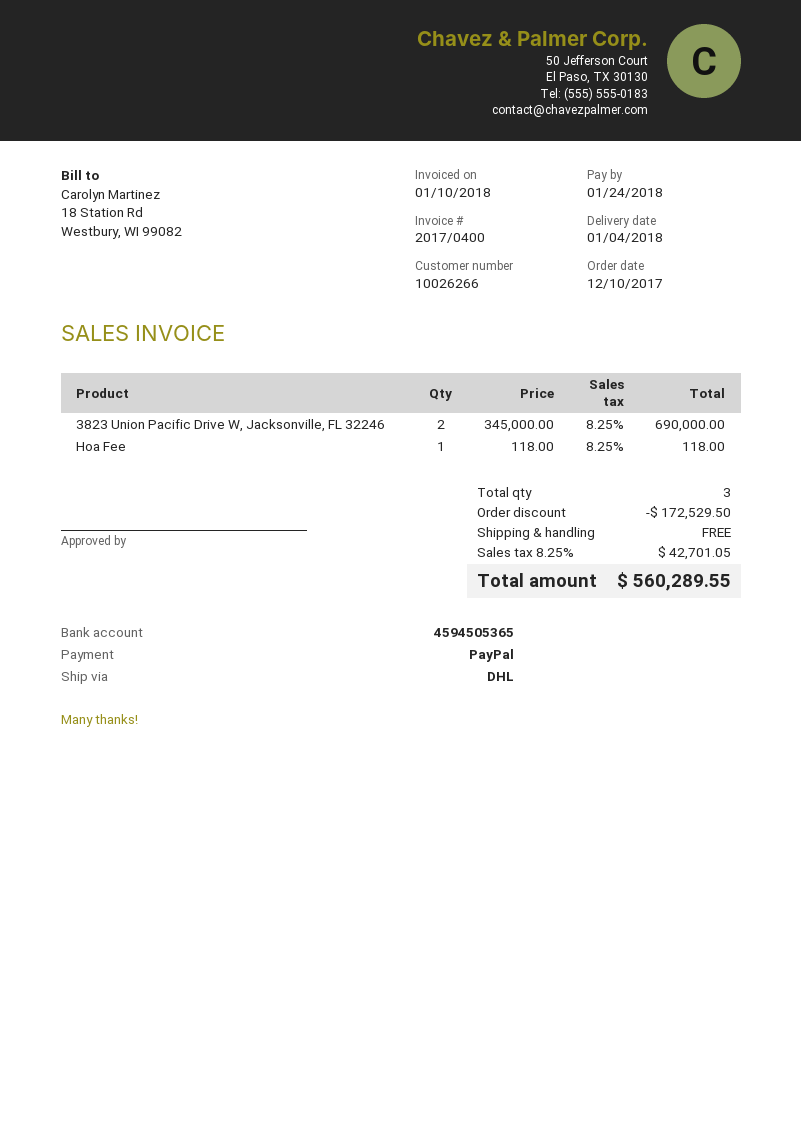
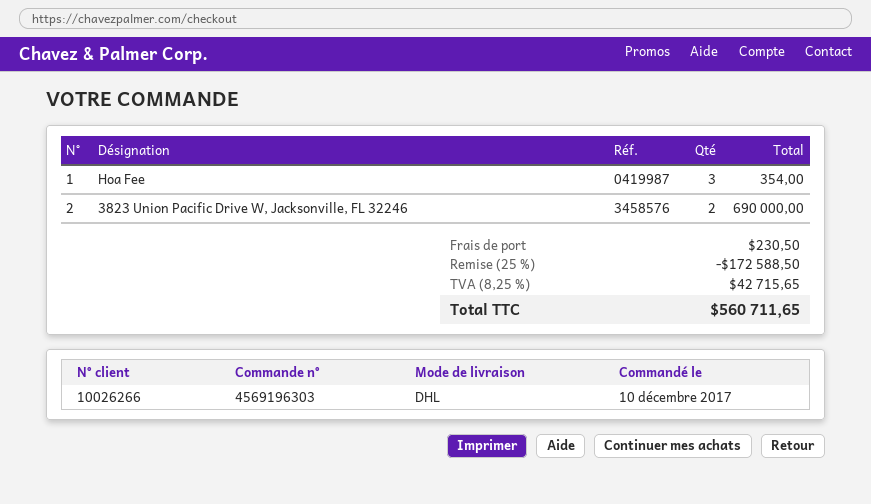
Hoa Fee: 1 for 118.00 -> 3 for 354.00
discount: 172529.50 -> 172588.50
shipping: 0.00 -> 230.50
tax: 8.25% = 42701.05 -> 8.25% = 42715.65
total: 560289.55 -> 560711.65

